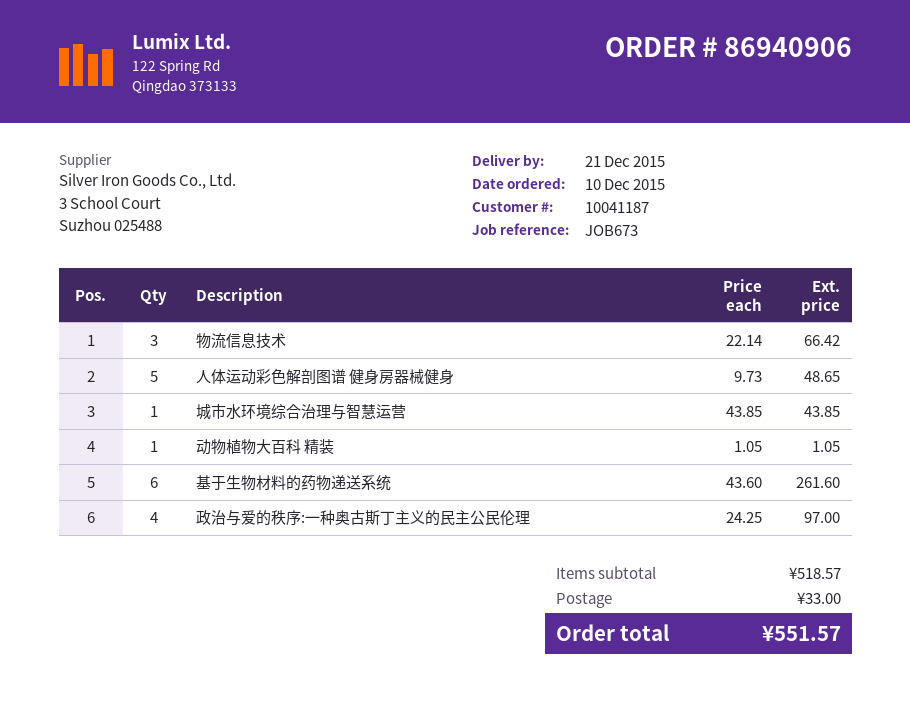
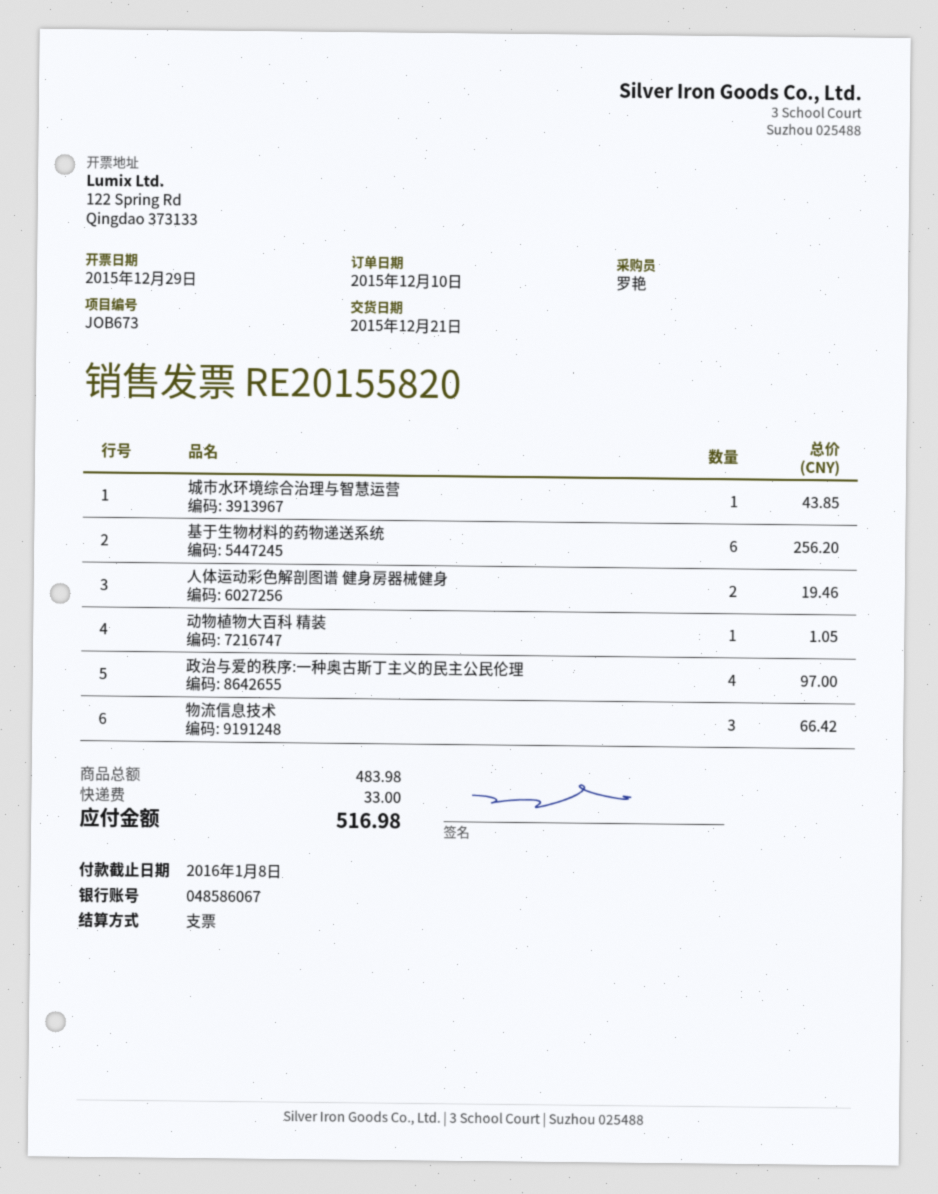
人体运动彩色解剖图谱 健身房器械健身: 5 for 48.65 -> 2 for 19.46
基于生物材料的药物递送系统: 6 for 261.60 -> 6 for 256.20
subtotal: 518.57 -> 483.98
total: 551.57 -> 516.98

